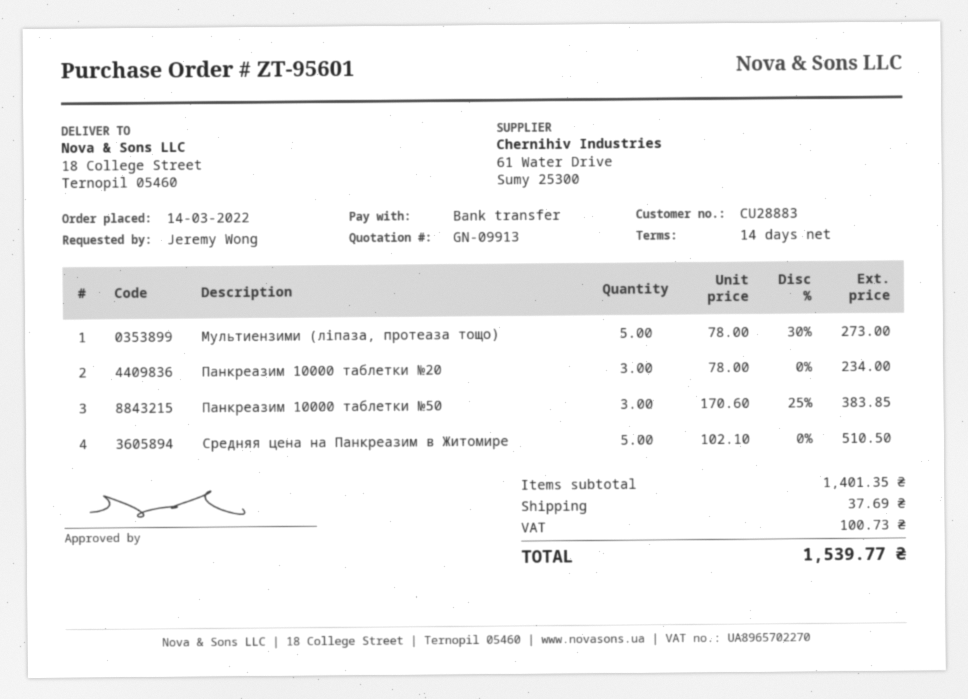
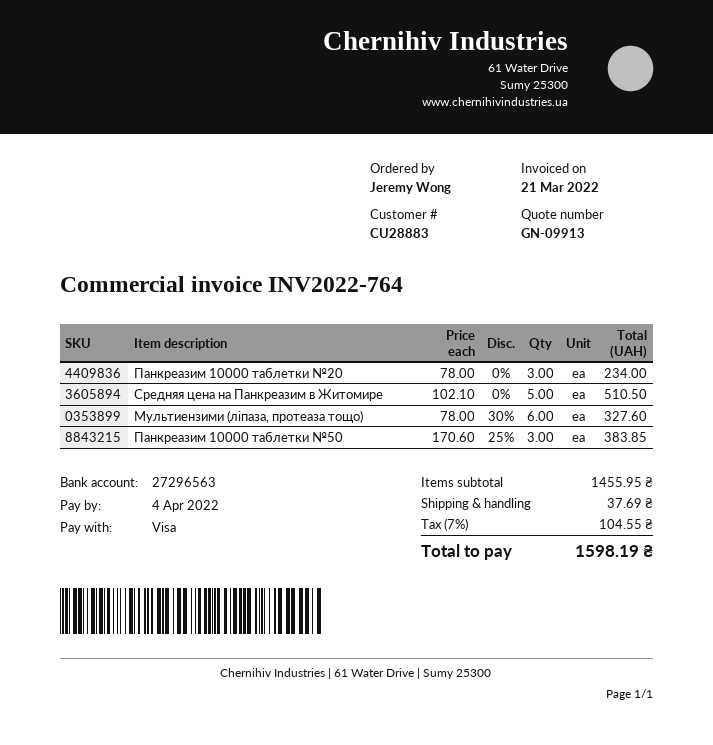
payment method: bank transfer -> Visa
Мультиензими (ліпаза, протеаза тощо): 5 x 78.00 - 30% = 273.00 -> 6 x 78.00 - 30% = 327.60
subtotal: 1401.35 -> 1455.95
tax: 100.73 -> 104.55
total: 1539.77 -> 1598.19

